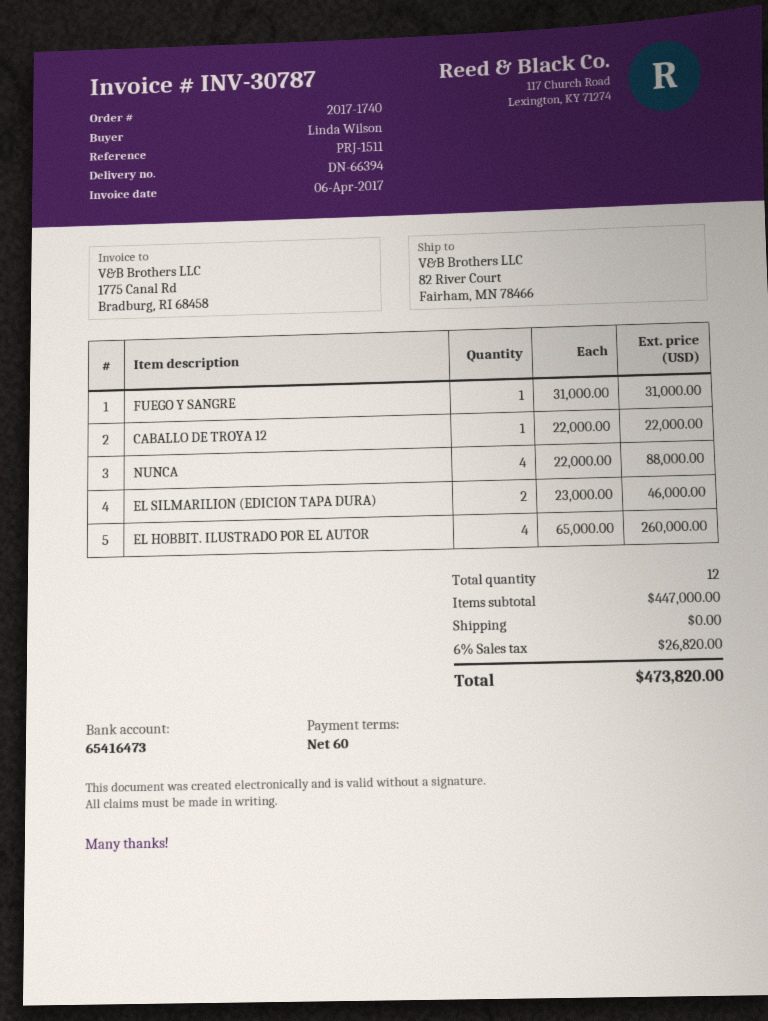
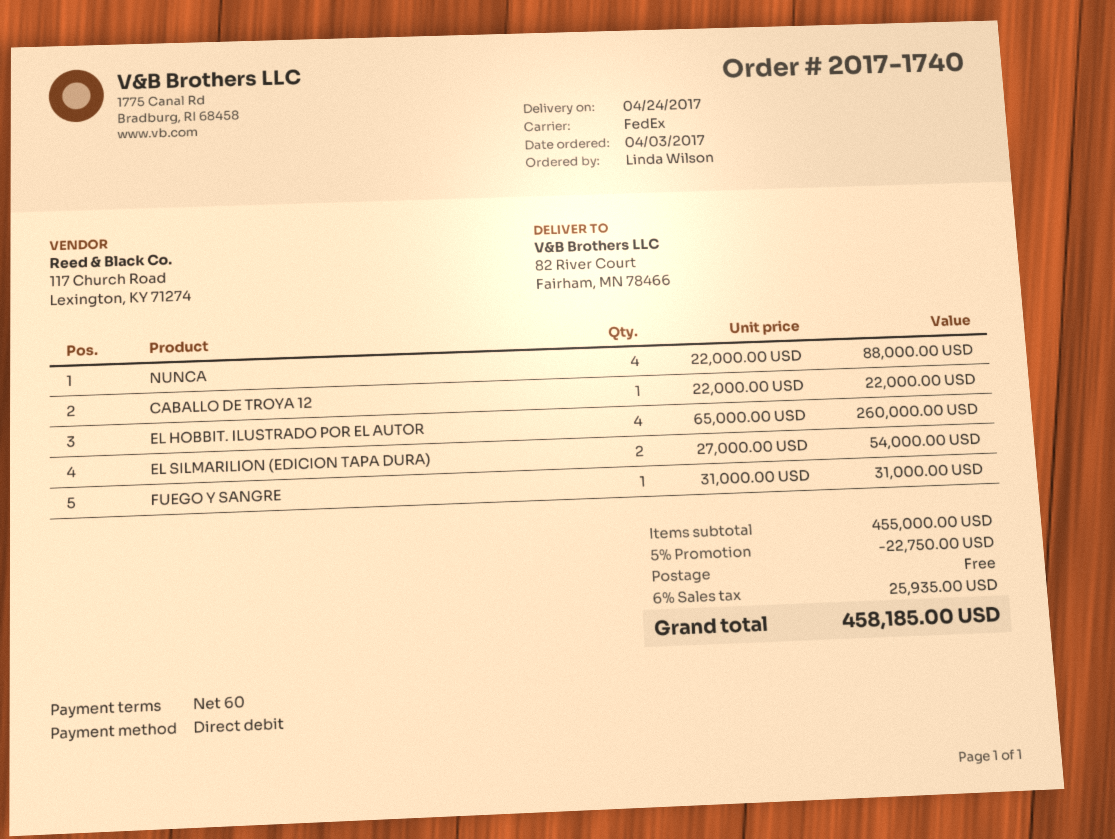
EL SILMARILION (EDICION TAPA DURA): 2 x 23000.00 = 46000.00 -> 2 x 27000.00 = 54000.00
subtotal: 447000.00 -> 455000.00
discount: none -> 5% = 22750.00
tax: 6% = 26820.00 -> 6% = 25935.00
total: 473820.00 -> 458185.00

